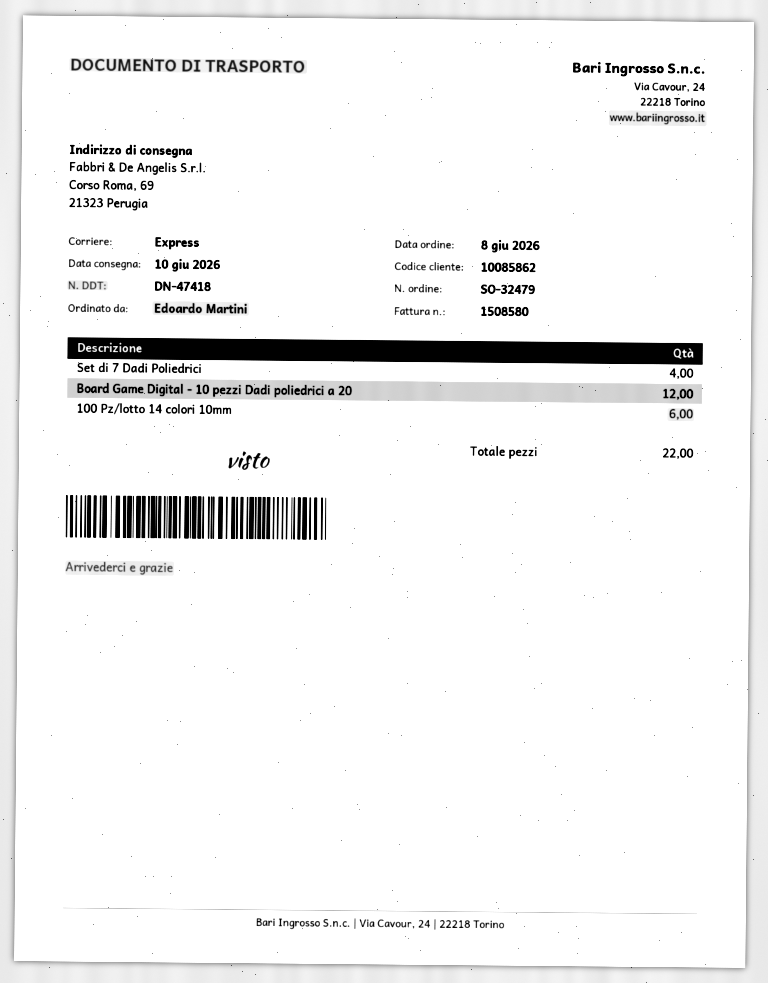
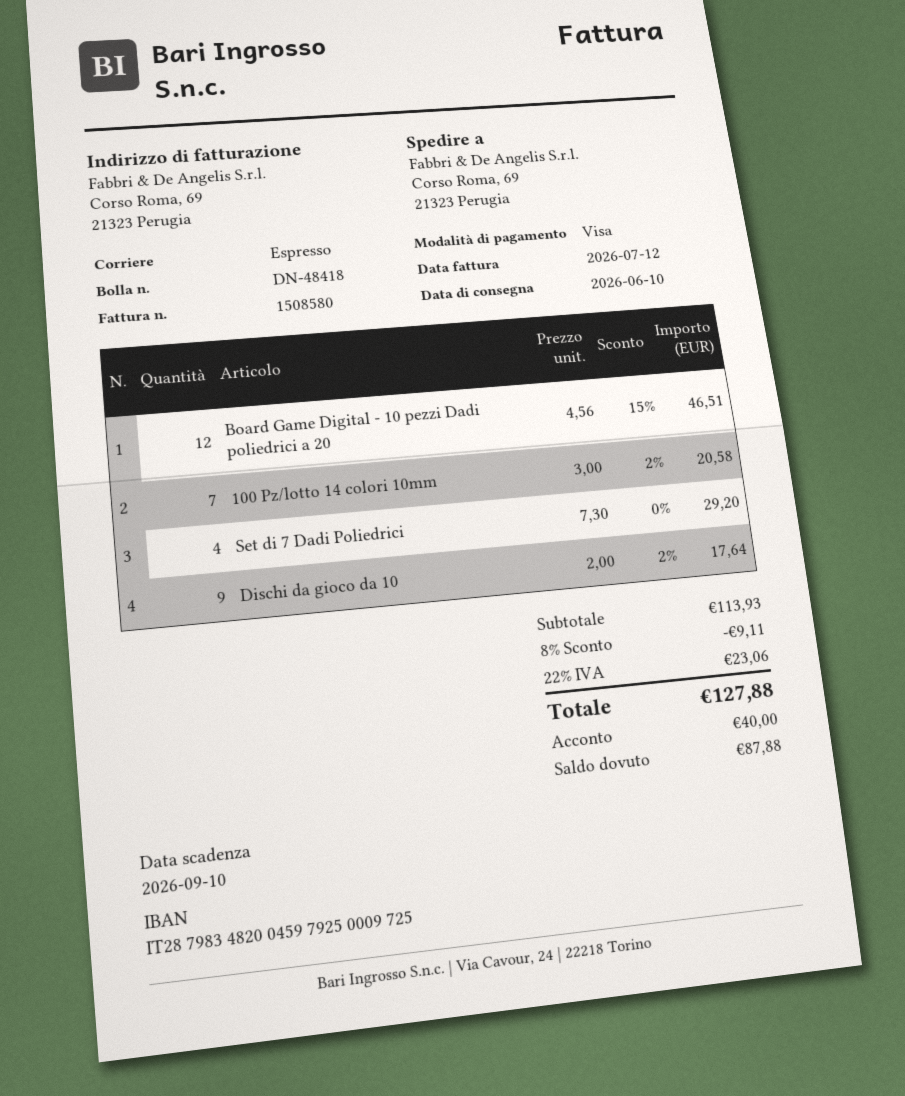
delivery note number: DN-47418 -> DN-48418
100 Pz/lotto 14 colori 10mm: 6 -> 7
Dischi da gioco da 10: none -> 9

